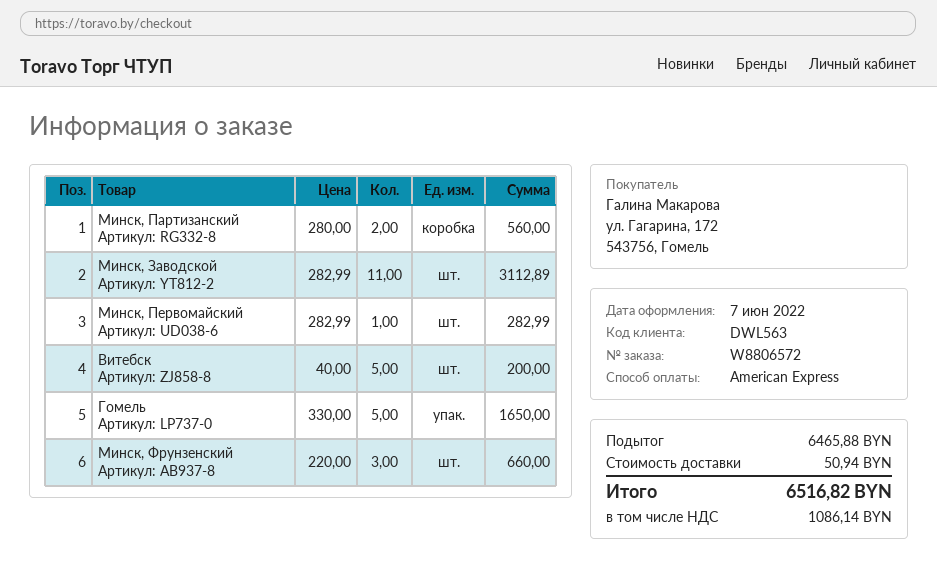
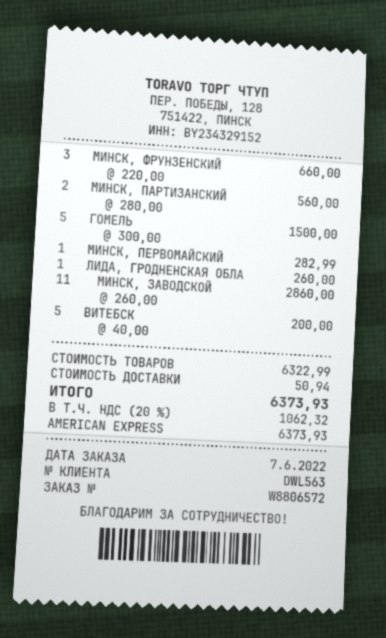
Минск, Заводской: 11 x 282.99 = 3112.89 -> 11 x 260.00 = 2860.00
Гомель: 5 x 330.00 = 1650.00 -> 5 x 300.00 = 1500.00
ЛИДА, ГРОДНЕНСКАЯ ОБЛА: none -> 1 x 260.00 = 260.00
subtotal: 6465.88 -> 6322.99
tax: 1086.14 -> 1062.32
total: 6516.82 -> 6373.93

